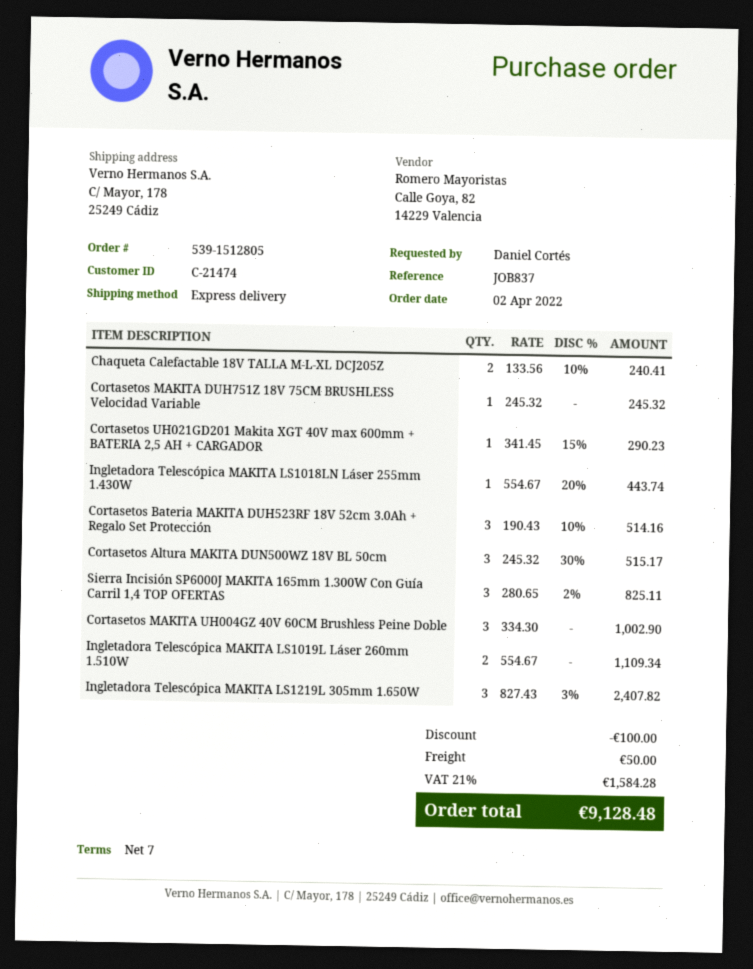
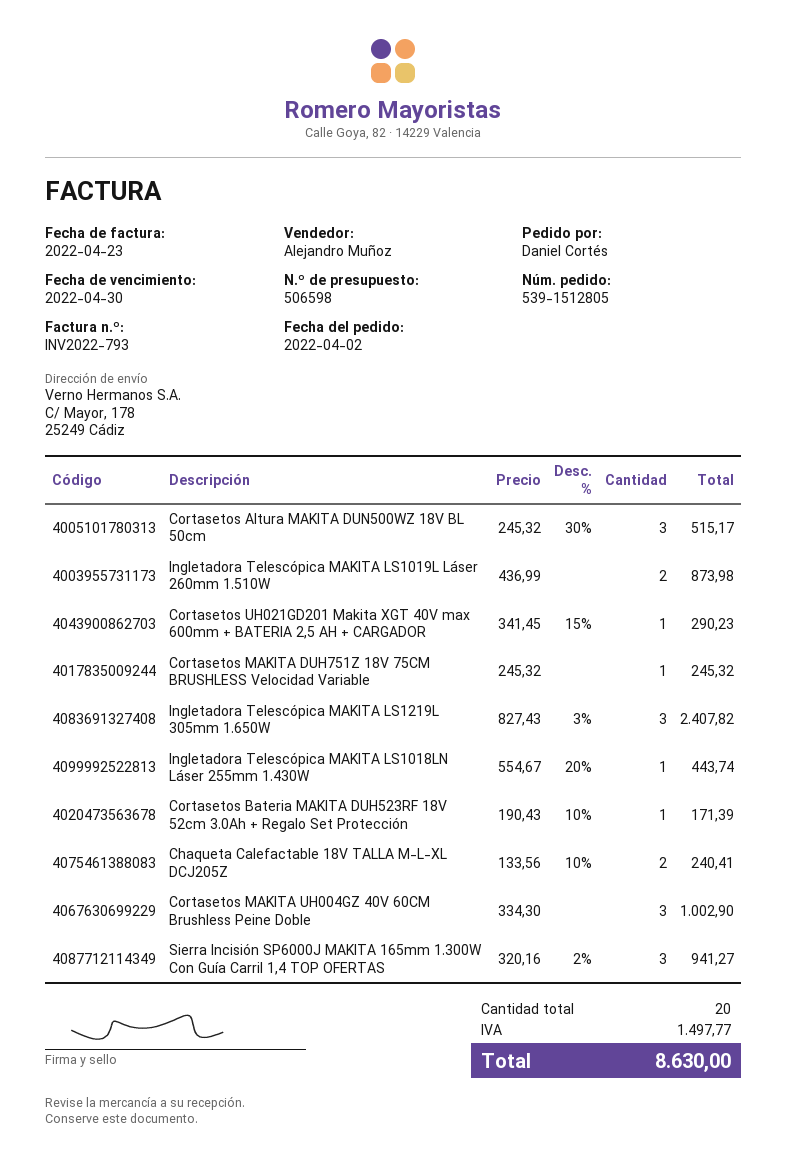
Cortasetos Bateria MAKITA DUH523RF 18V 52cm 3.0Ah + Regalo Set Protección: 3 x 190.43 - 10% = 514.16 -> 1 x 190.43 - 10% = 171.39
Sierra Incisión SP6000J MAKITA 165mm 1.300W Con Guía Carril 1,4 TOP OFERTAS: 3 x 280.65 - 2% = 825.11 -> 3 x 320.16 - 2% = 941.27
Ingletadora Telescópica MAKITA LS1019L Láser 260mm 1.510W: 2 x 554.67 = 1109.34 -> 2 x 436.99 = 873.98
discount: 100.00 -> none
shipping: 50.00 -> none
tax: 1584.28 -> 1497.77
total: 9128.48 -> 8630.00

